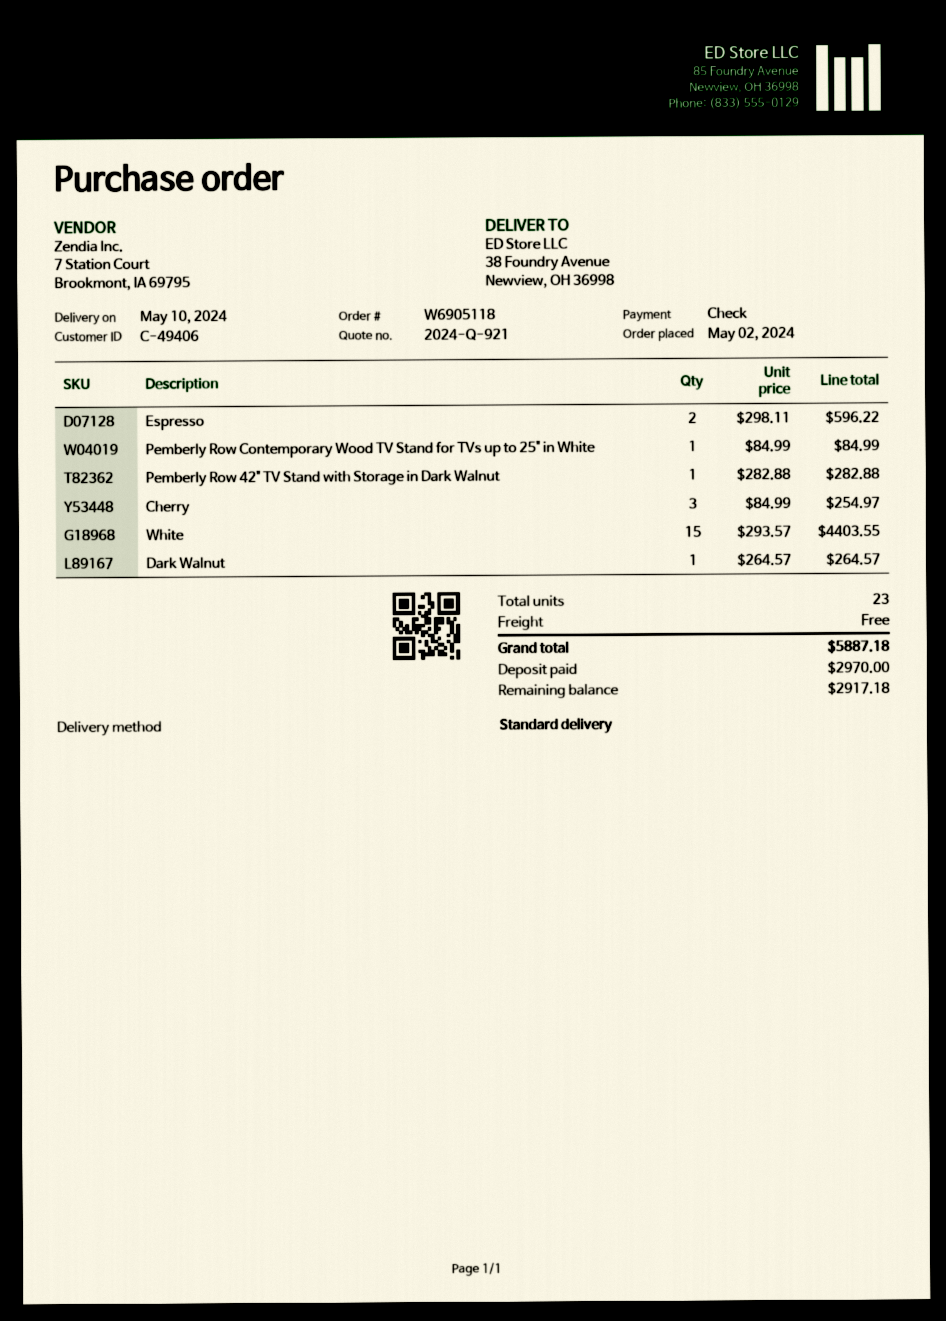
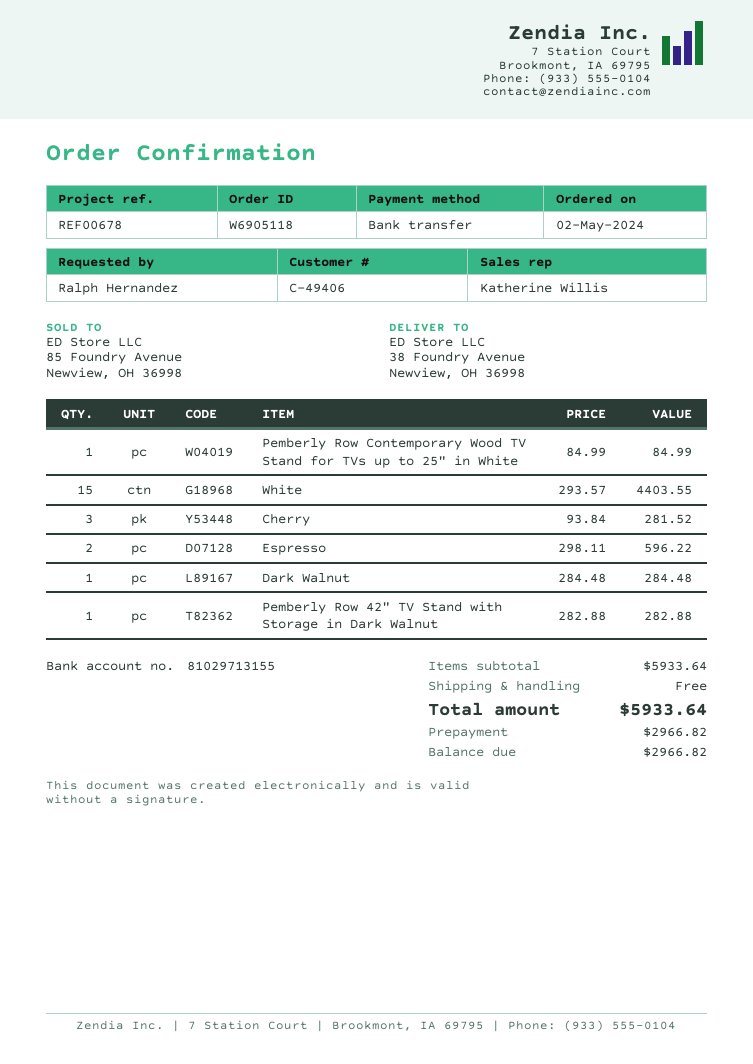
payment method: cheque -> bank transfer
Cherry: 3 x 84.99 = 254.97 -> 3 x 93.84 = 281.52
Dark Walnut: 1 x 264.57 = 264.57 -> 1 x 284.48 = 284.48
total: 5887.18 -> 5933.64
deposit: 2970.00 -> 2966.82
balance: 2917.18 -> 2966.82

